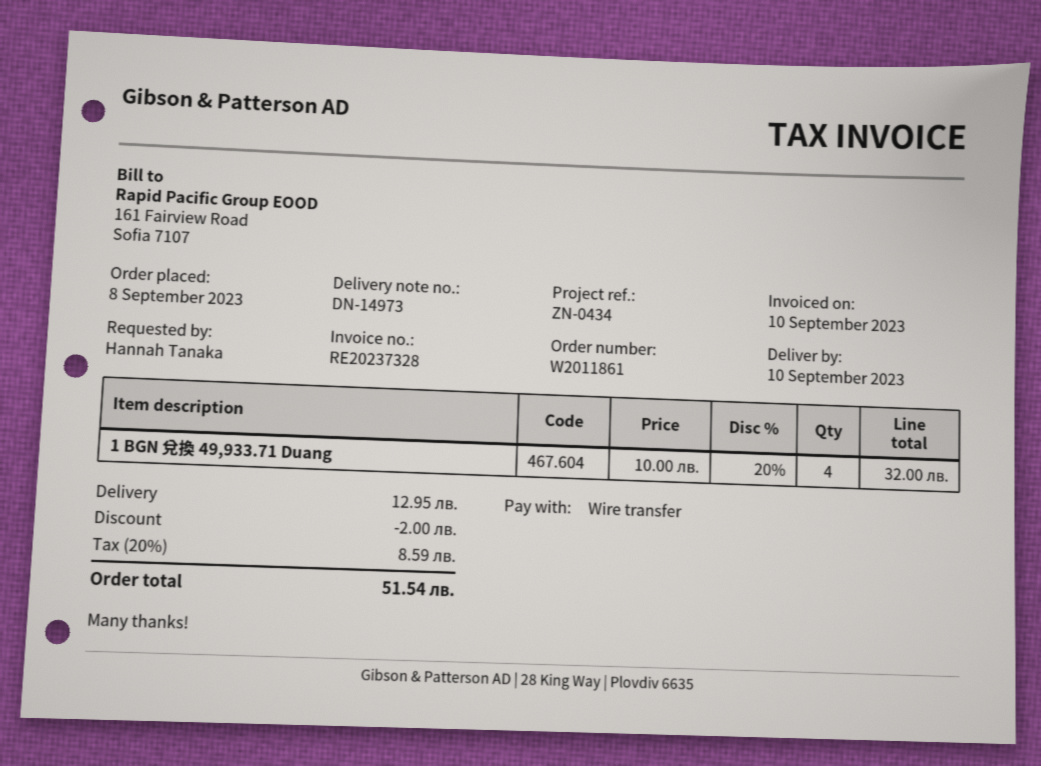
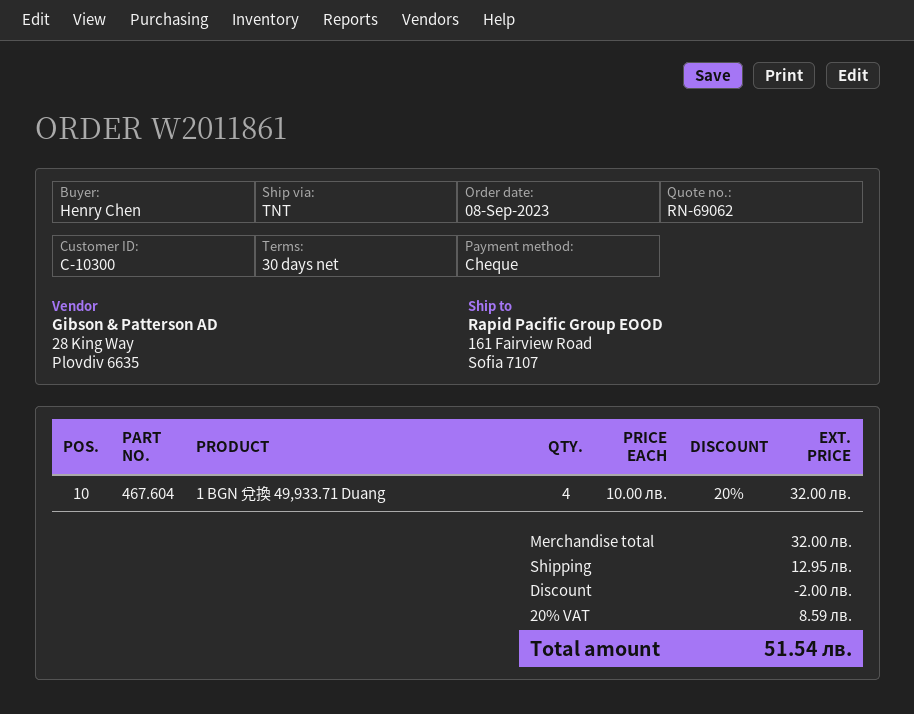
ordered by: Hannah Tanaka -> Henry Chen
payment method: bank transfer -> cheque

